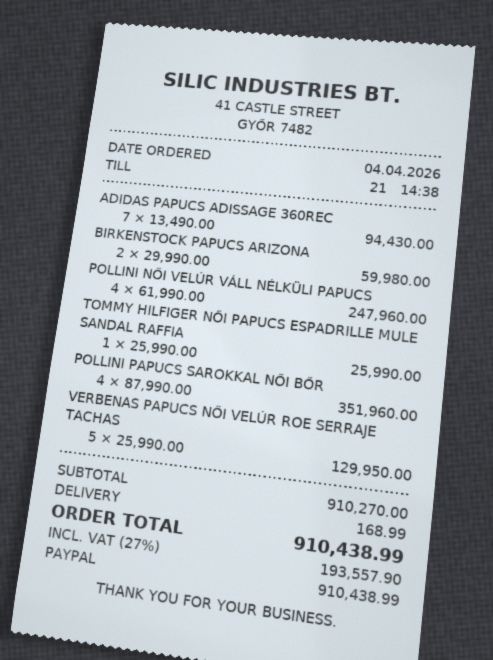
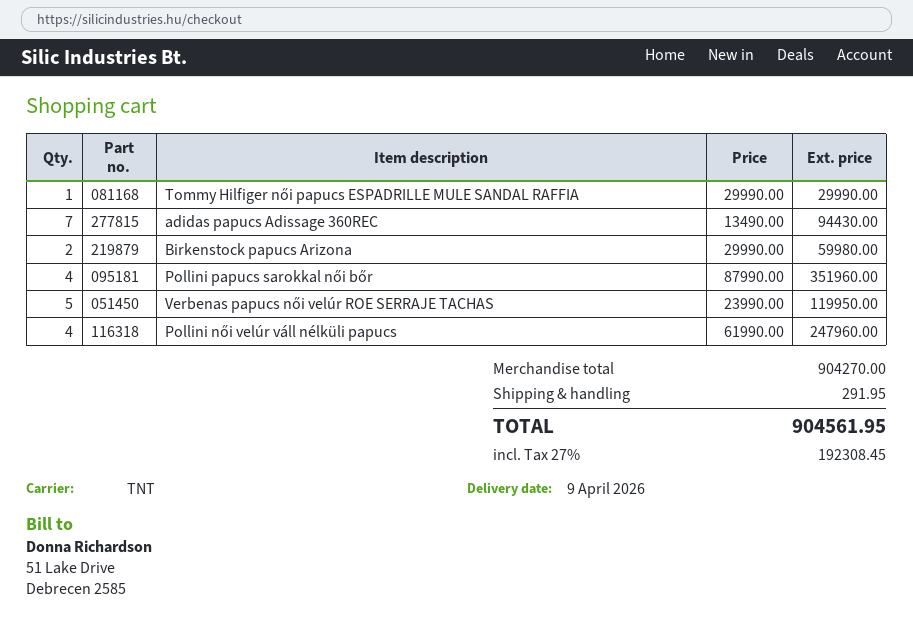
TOMMY HILFIGER NŐI PAPUCS ESPADRILLE MULE SANDAL RAFFIA: 1 x 25990.00 = 25990.00 -> 1 x 29990.00 = 29990.00
VERBENAS PAPUCS NŐI VELÚR ROE SERRAJE TACHAS: 5 x 25990.00 = 129950.00 -> 5 x 23990.00 = 119950.00
subtotal: 910270.00 -> 904270.00
shipping: 168.99 -> 291.95
tax: 27% = 193557.90 -> 27% = 192308.45
total: 910438.99 -> 904561.95

